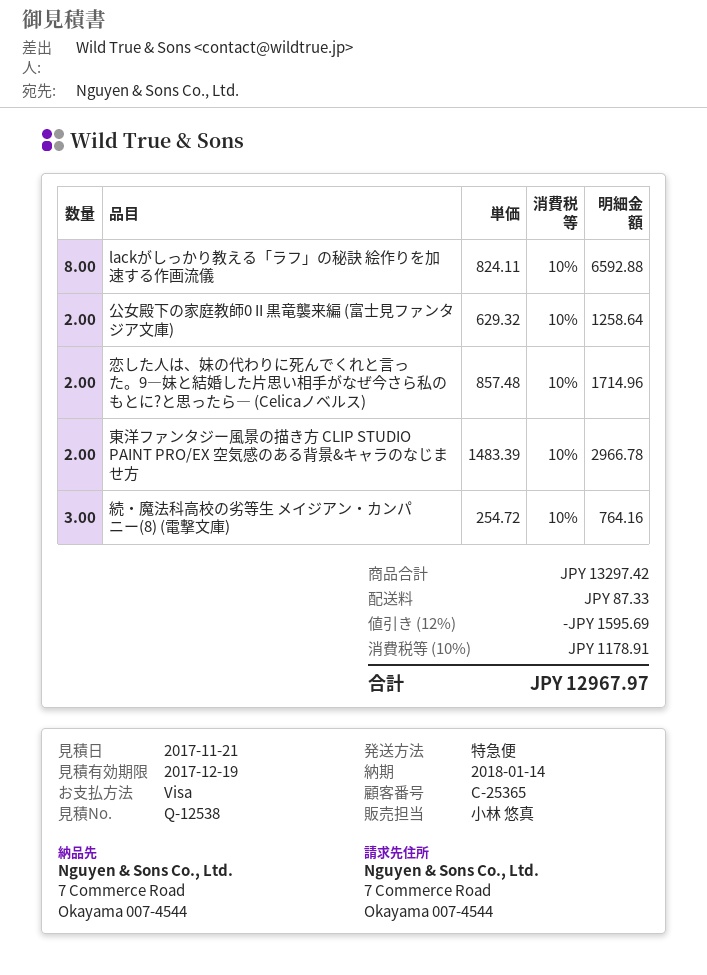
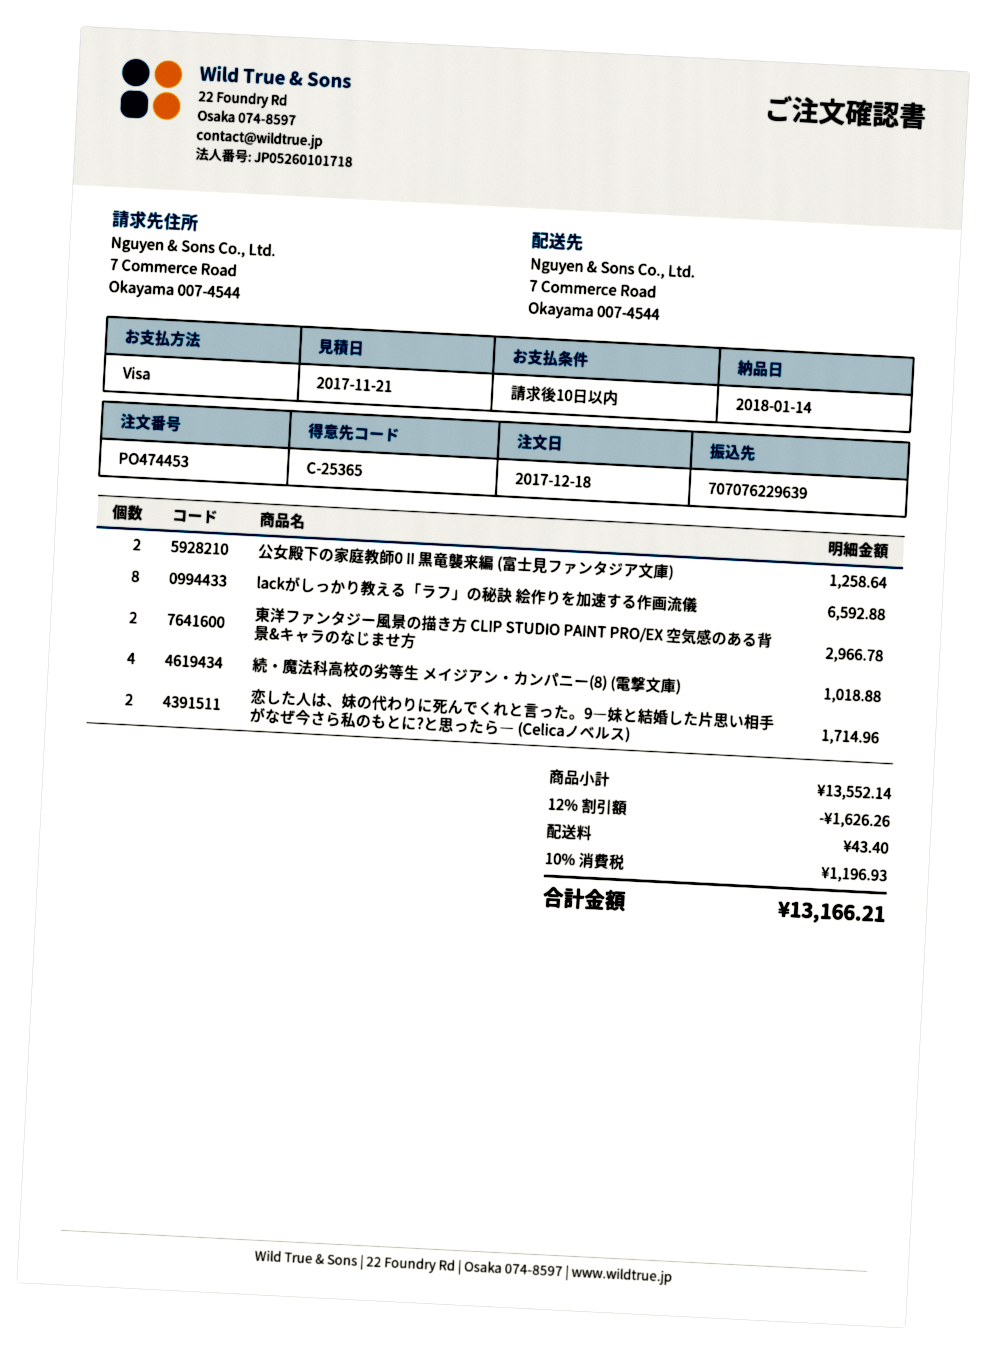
続・魔法科高校の劣等生 メイジアン・カンパニー(8) (電撃文庫): 3 for 764.16 -> 4 for 1018.88
subtotal: 13297.42 -> 13552.14
discount: 12% = 1595.69 -> 12% = 1626.26
shipping: 87.33 -> 43.40
tax: 10% = 1178.91 -> 10% = 1196.93
total: 12967.97 -> 13166.21

